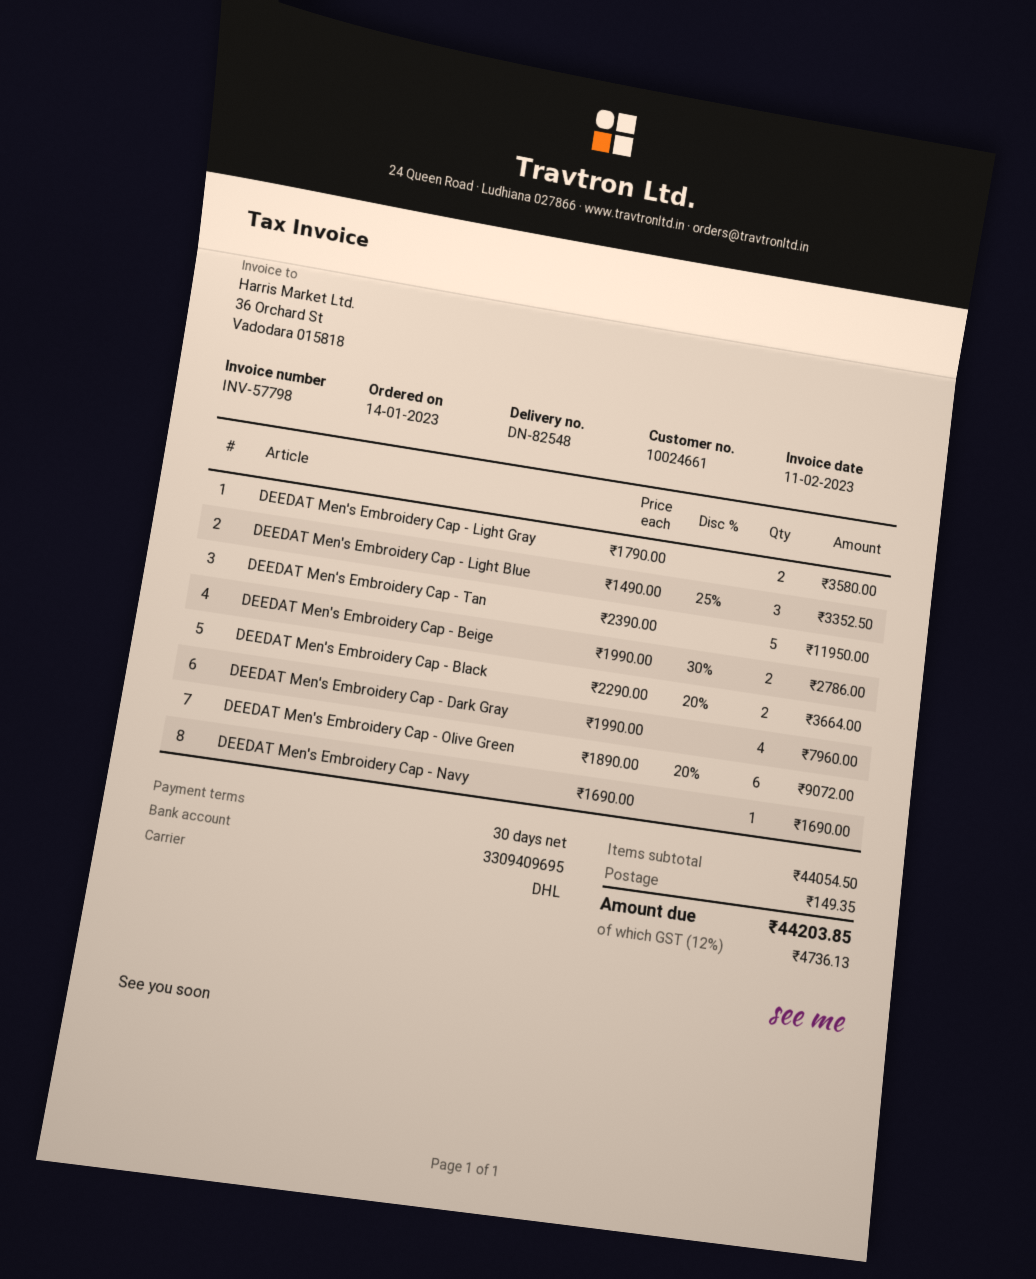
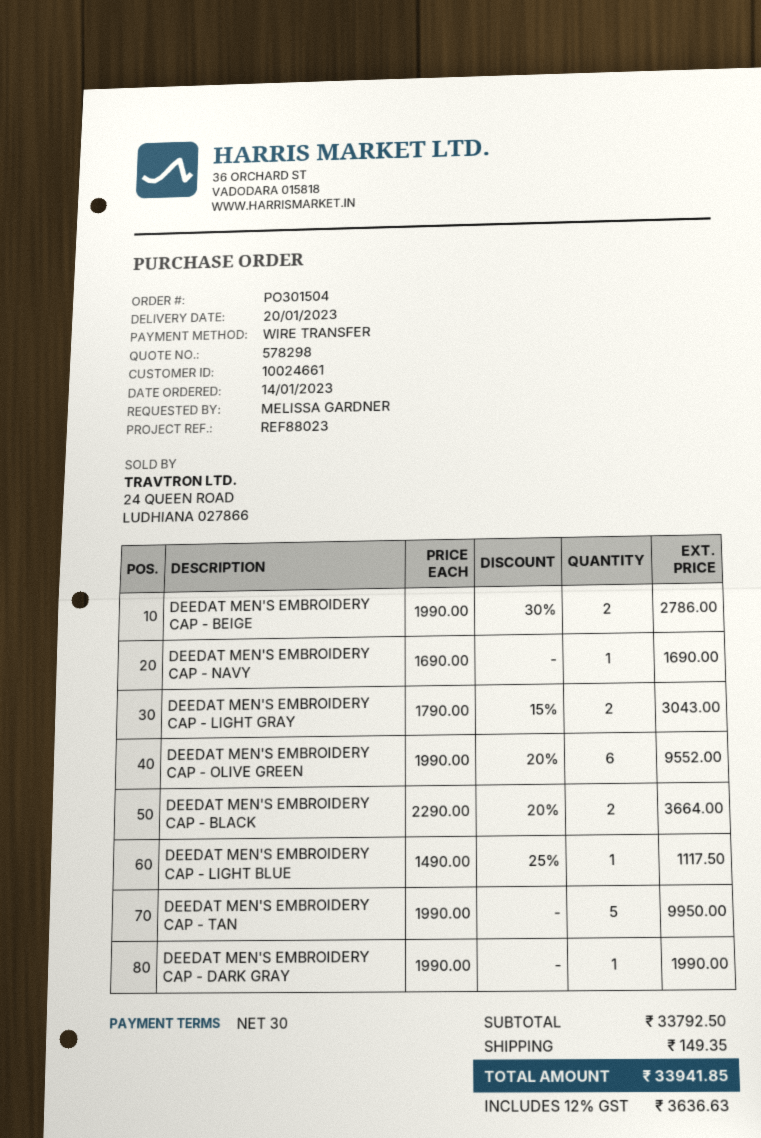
DEEDAT Men's Embroidery Cap - Light Gray: 2 x 1790.00 = 3580.00 -> 2 x 1790.00 - 15% = 3043.00
DEEDAT Men's Embroidery Cap - Light Blue: 3 x 1490.00 - 25% = 3352.50 -> 1 x 1490.00 - 25% = 1117.50
DEEDAT Men's Embroidery Cap - Tan: 5 x 2390.00 = 11950.00 -> 5 x 1990.00 = 9950.00
DEEDAT Men's Embroidery Cap - Dark Gray: 4 x 1990.00 = 7960.00 -> 1 x 1990.00 = 1990.00
DEEDAT Men's Embroidery Cap - Olive Green: 6 x 1890.00 - 20% = 9072.00 -> 6 x 1990.00 - 20% = 9552.00
subtotal: 44054.50 -> 33792.50
tax: 12% = 4736.13 -> 12% = 3636.63
total: 44203.85 -> 33941.85

